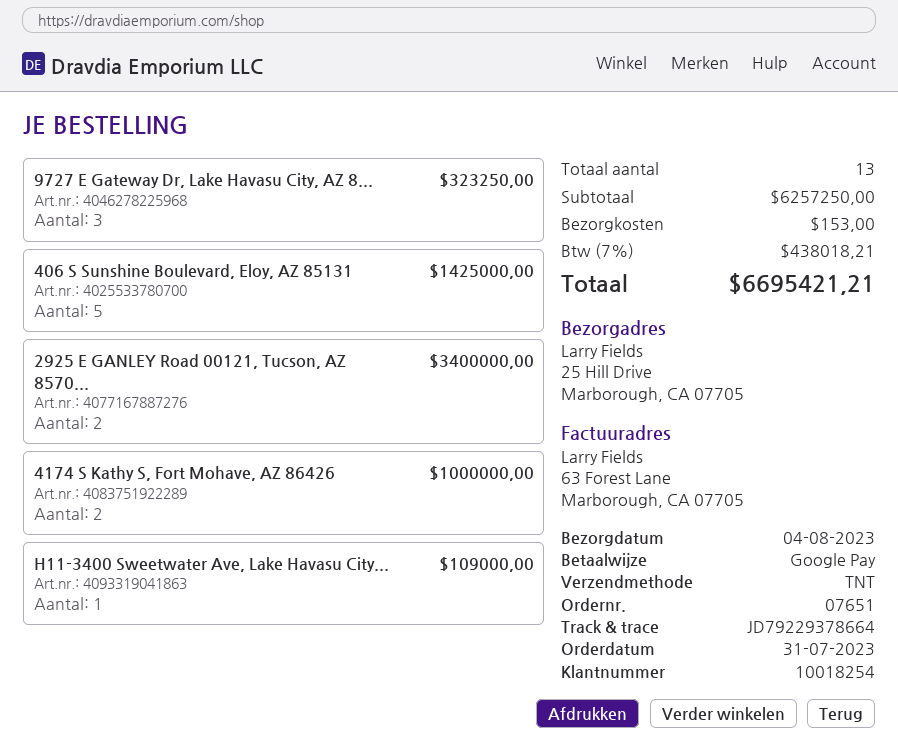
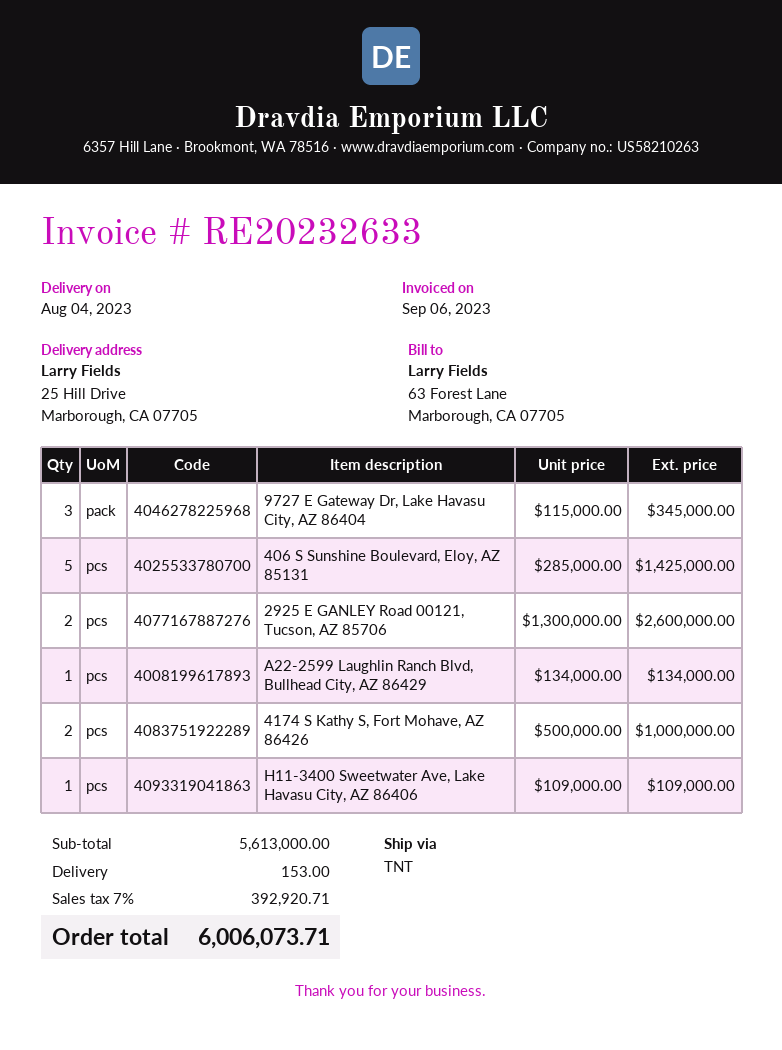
9727 E Gateway Dr, Lake Havasu City, AZ 8...: 3 for 323250.00 -> 3 for 345000.00
2925 E GANLEY Road 00121, Tucson, AZ 8570...: 2 for 3400000.00 -> 2 for 2600000.00
A22-2599 Laughlin Ranch Blvd, Bullhead City, AZ 86429: none -> 1 for 134000.00
subtotal: 6257250.00 -> 5613000.00
tax: 7% = 438018.21 -> 7% = 392920.71
total: 6695421.21 -> 6006073.71

